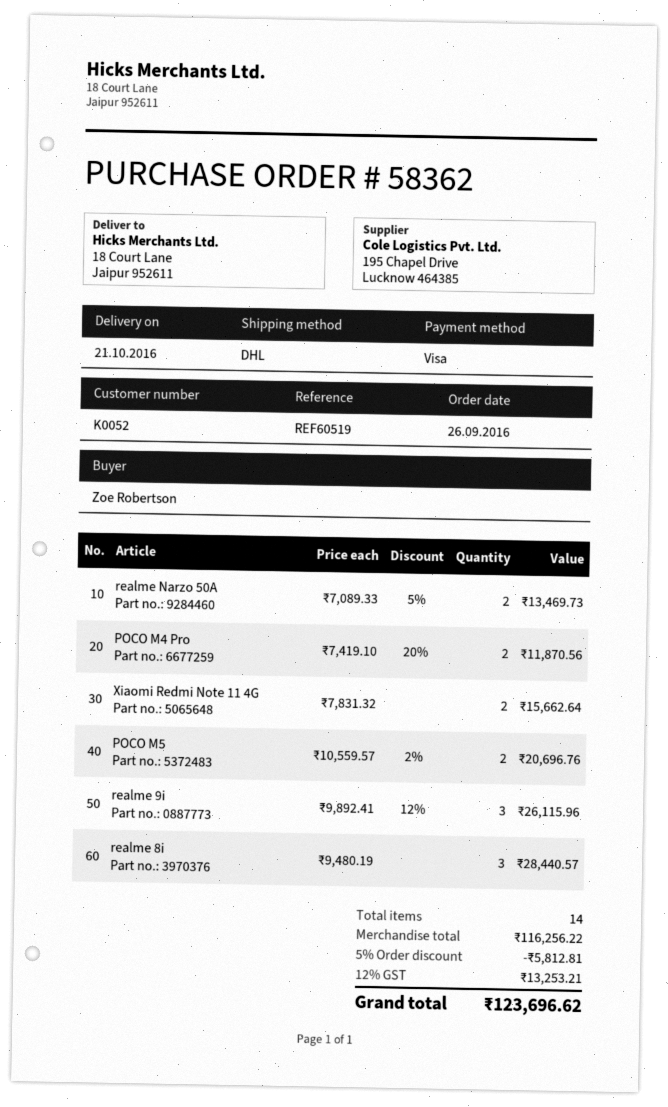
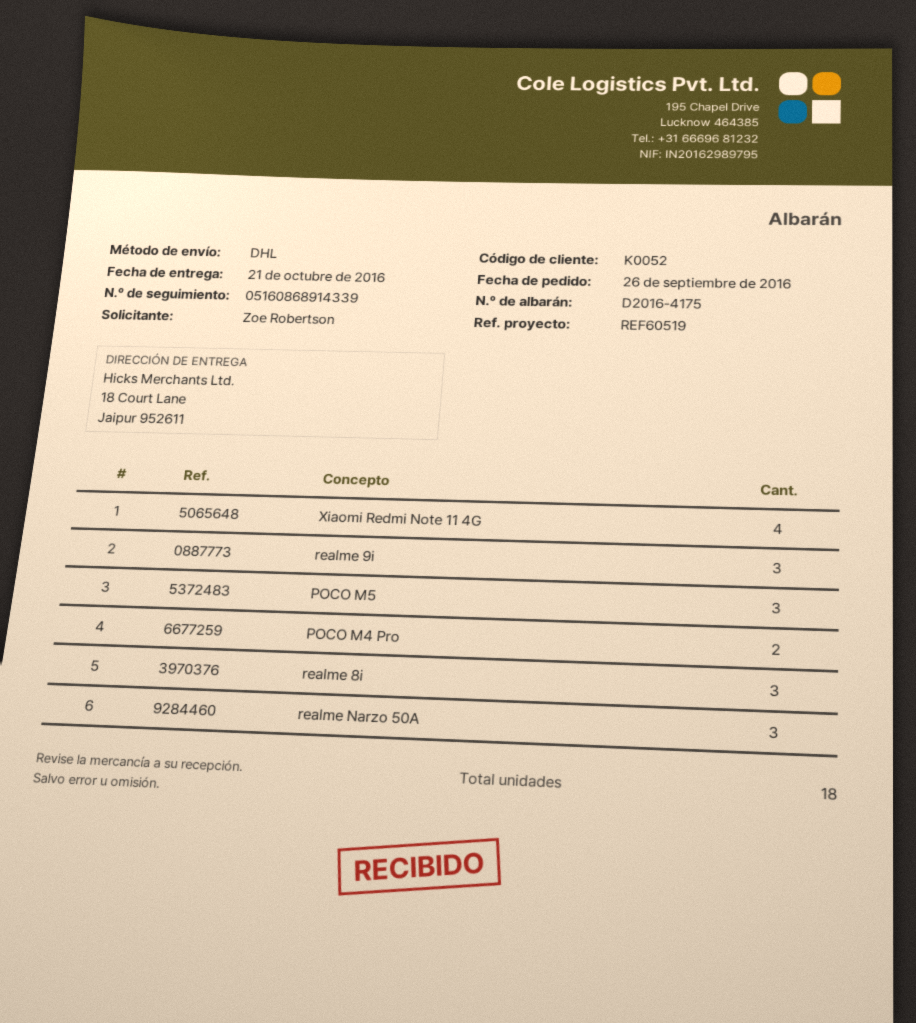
realme Narzo 50A: 2 -> 3
Xiaomi Redmi Note 11 4G: 2 -> 4
POCO M5: 2 -> 3
total quantity: 14 -> 18

